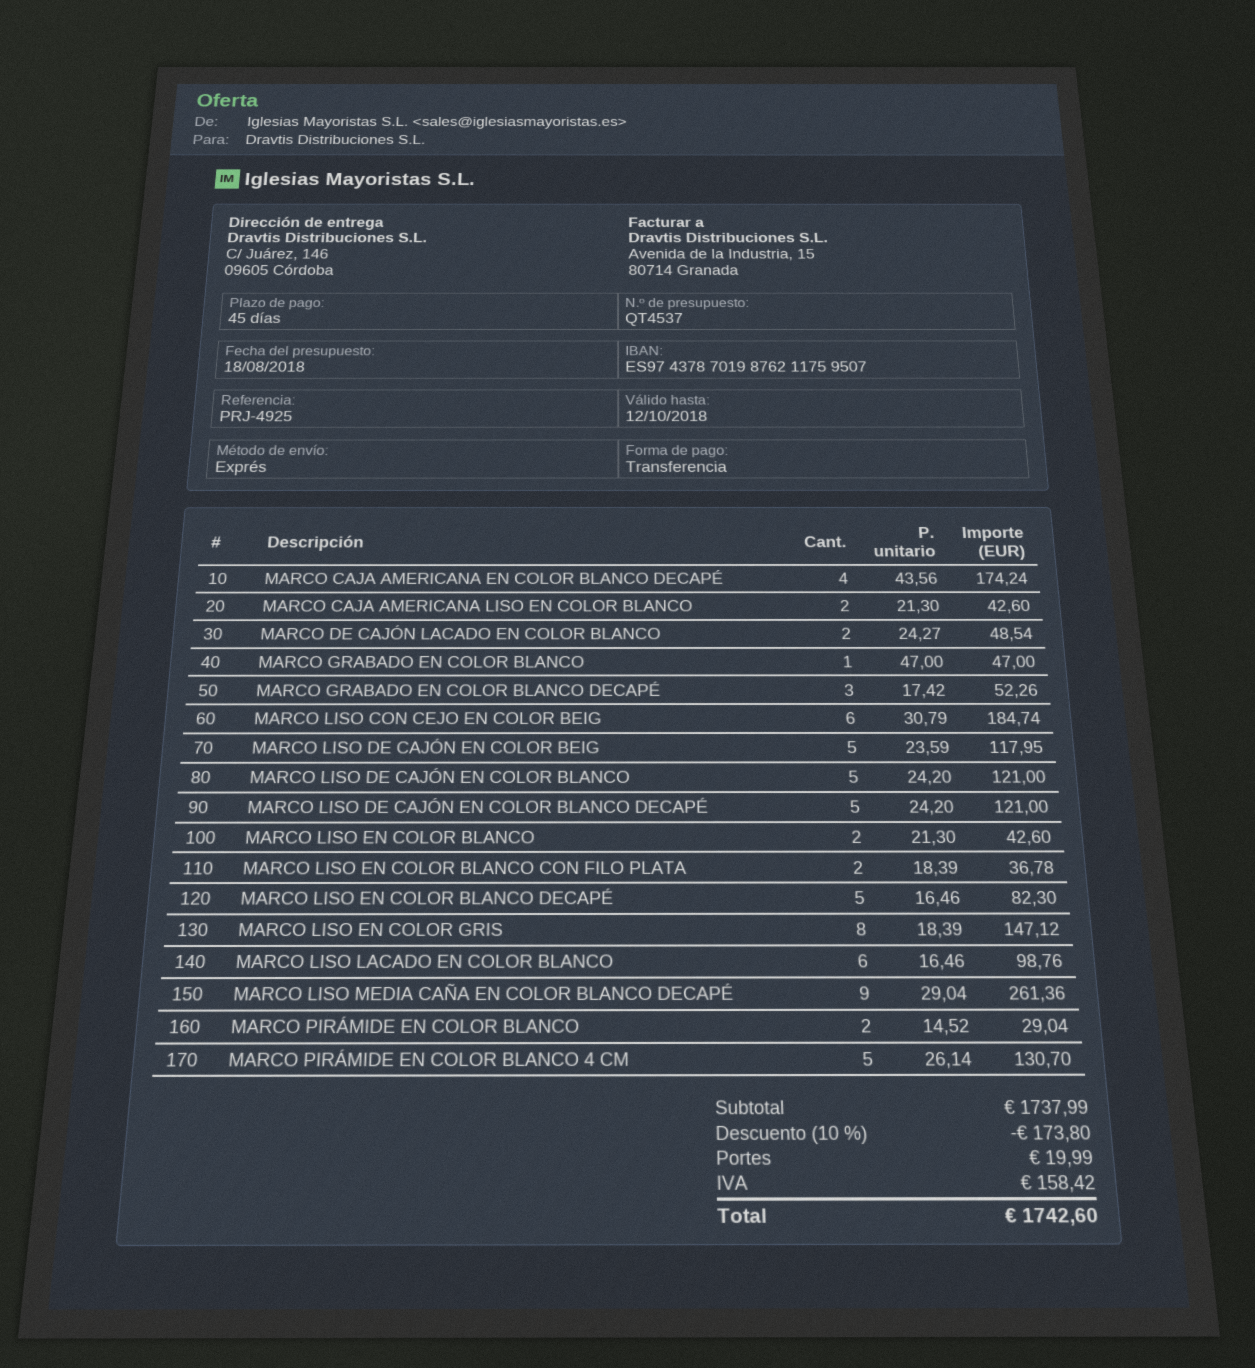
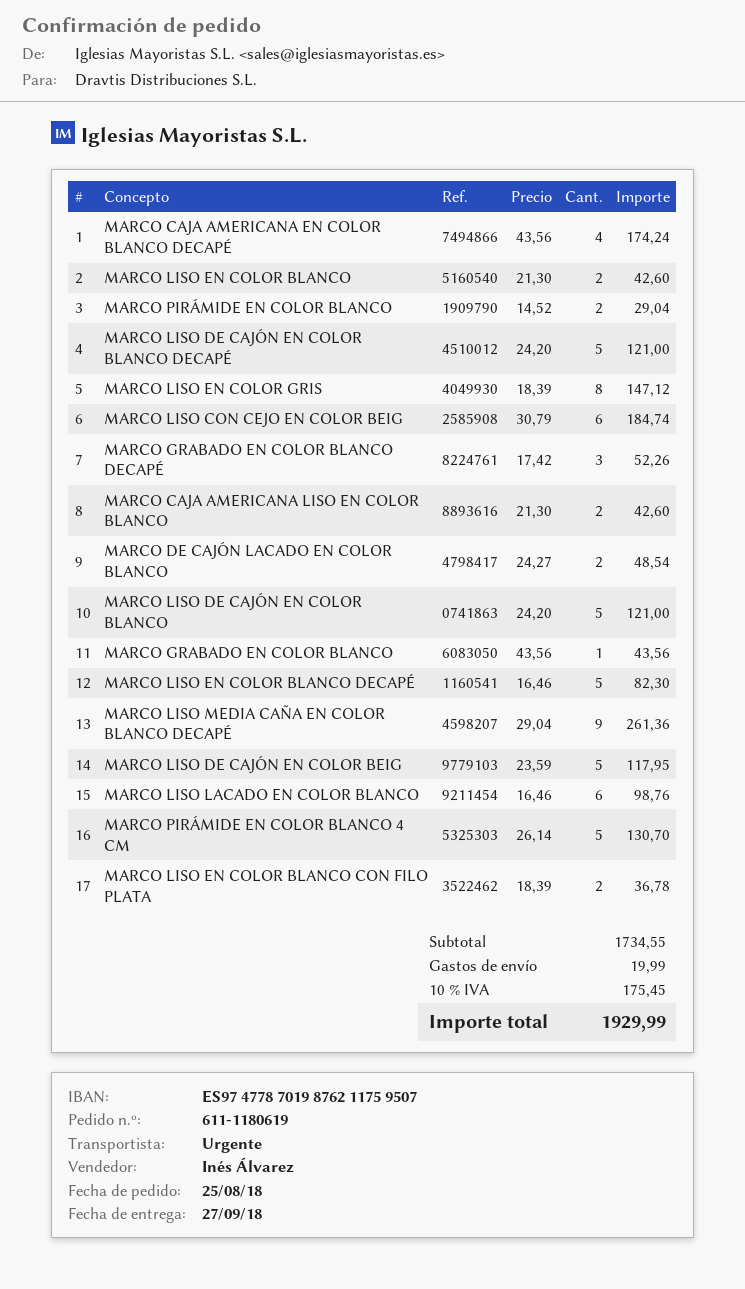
bank account: ES9743787019876211759507 -> ES9747787019876211759507
MARCO GRABADO EN COLOR BLANCO: 1 x 47.00 = 47.00 -> 1 x 43.56 = 43.56
subtotal: 1737.99 -> 1734.55
discount: 10% = 173.80 -> none
tax: 158.42 -> 175.45
total: 1742.60 -> 1929.99

